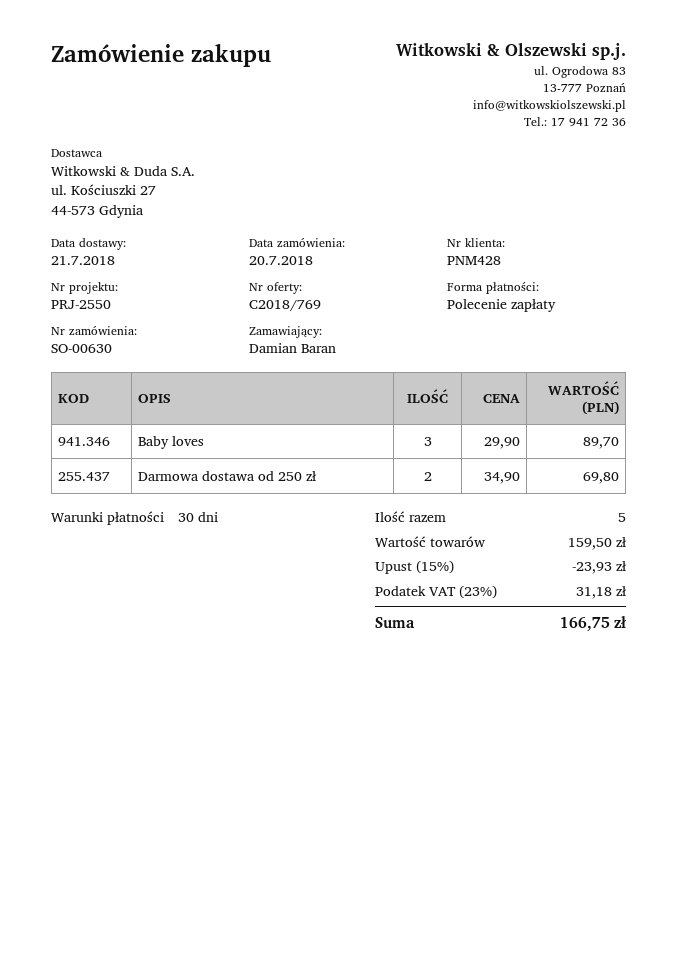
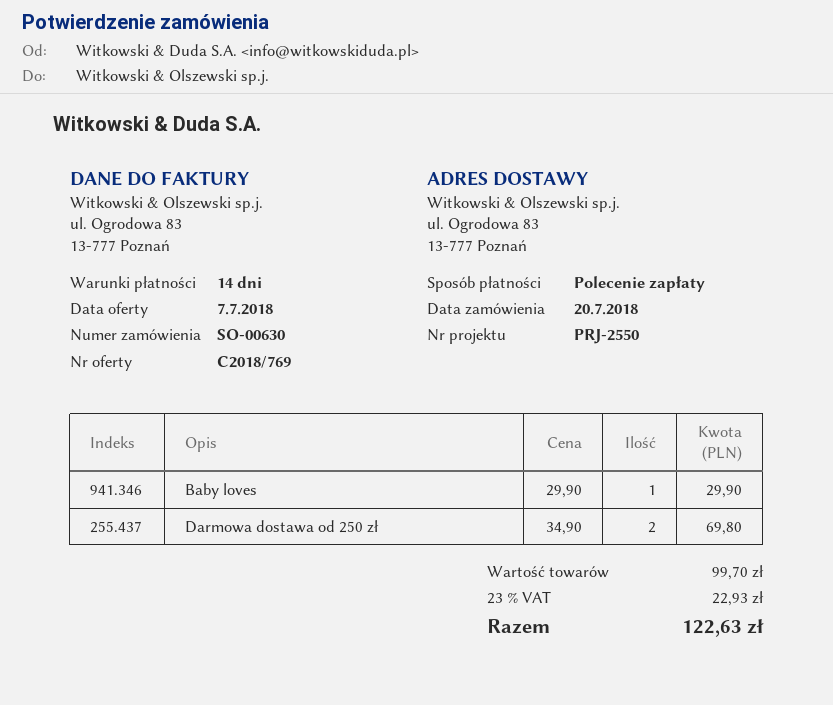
payment terms: 30 days -> 14 days
Baby loves: 3 x 29.90 = 89.70 -> 1 x 29.90 = 29.90
subtotal: 159.50 -> 99.70
discount: 15% = 23.93 -> none
tax: 23% = 31.18 -> 23% = 22.93
total: 166.75 -> 122.63

